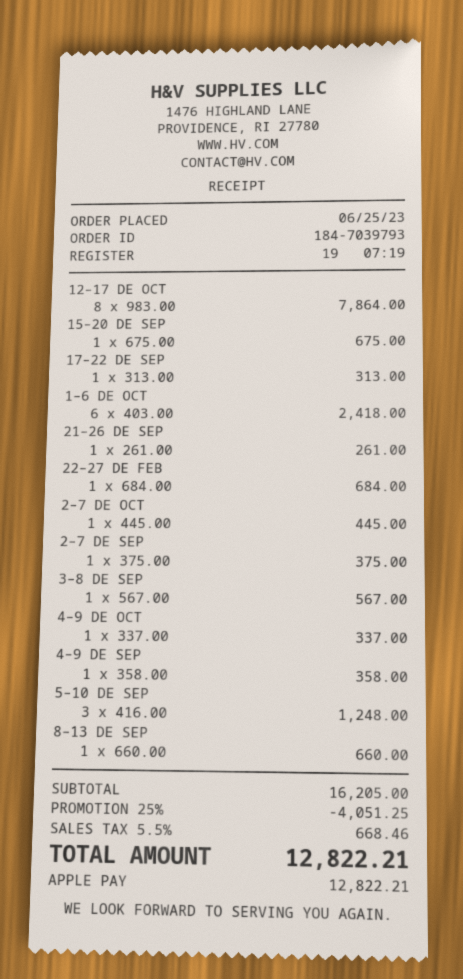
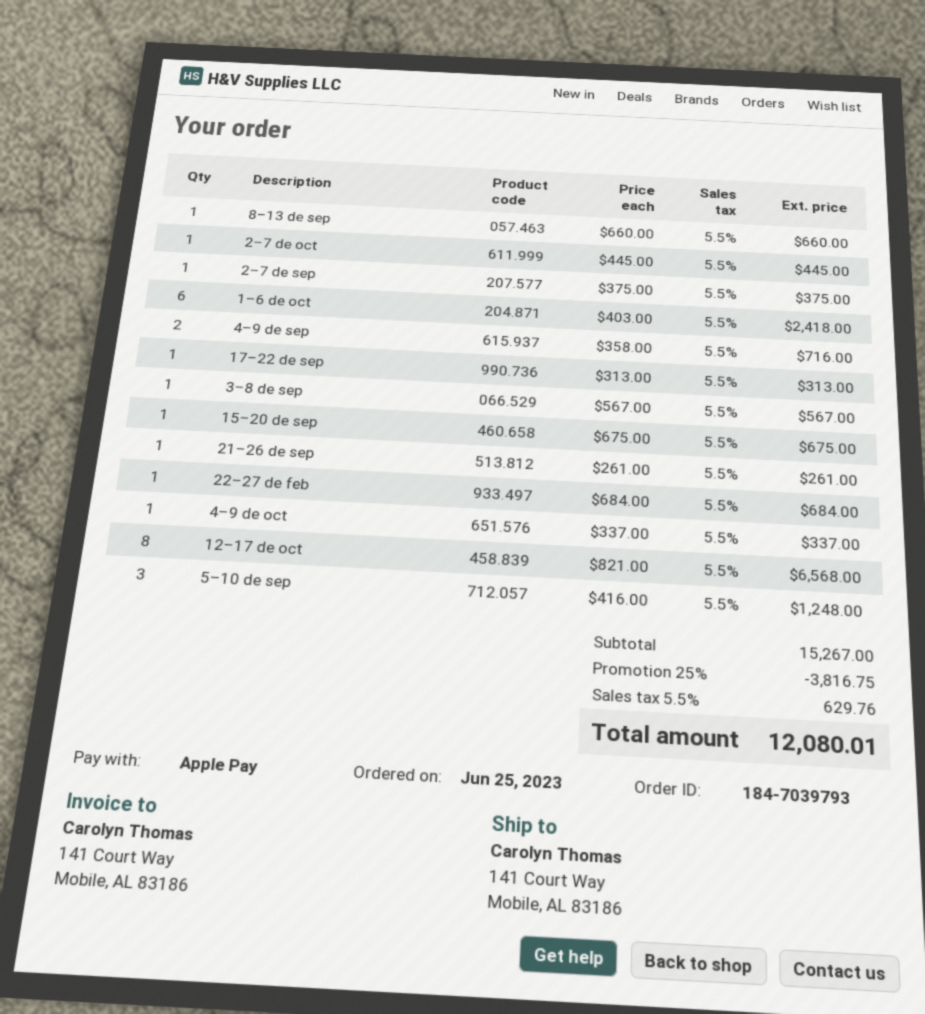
12–17 DE OCT: 8 x 983.00 = 7864.00 -> 8 x 821.00 = 6568.00
4–9 DE SEP: 1 x 358.00 = 358.00 -> 2 x 358.00 = 716.00
subtotal: 16205.00 -> 15267.00
discount: 25% = 4051.25 -> 25% = 3816.75
tax: 5.5% = 668.46 -> 5.5% = 629.76
total: 12822.21 -> 12080.01

